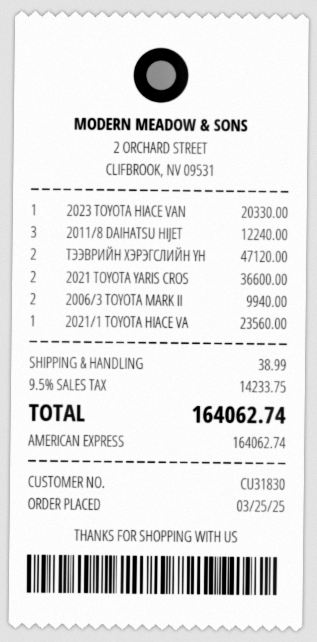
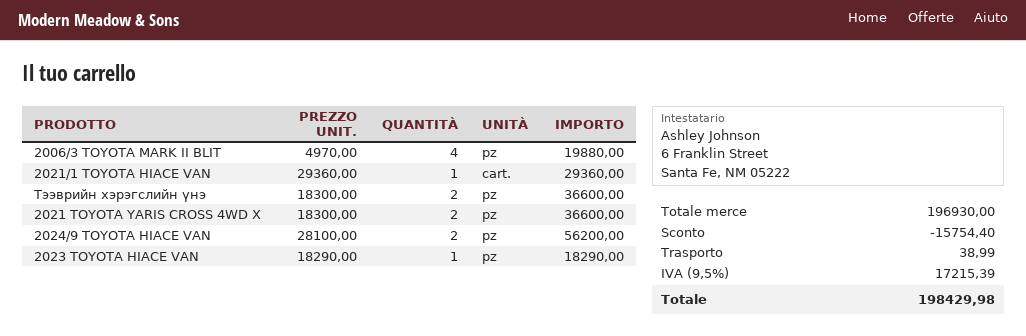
2023 TOYOTA HIACE VAN: 1 for 20330.00 -> 1 for 18290.00
2011/8 DAIHATSU HIJET: 3 for 12240.00 -> none
ТЭЭВРИЙН ХЭРЭГСЛИЙН ҮН: 2 for 47120.00 -> 2 for 36600.00
2006/3 TOYOTA MARK II: 2 for 9940.00 -> 4 for 19880.00
2021/1 TOYOTA HIACE VA: 1 for 23560.00 -> 1 for 29360.00
2024/9 TOYOTA HIACE VAN: none -> 2 for 56200.00
discount: none -> 15754.40
tax: 9.5% = 14233.75 -> 9.5% = 17215.39
total: 164062.74 -> 198429.98

